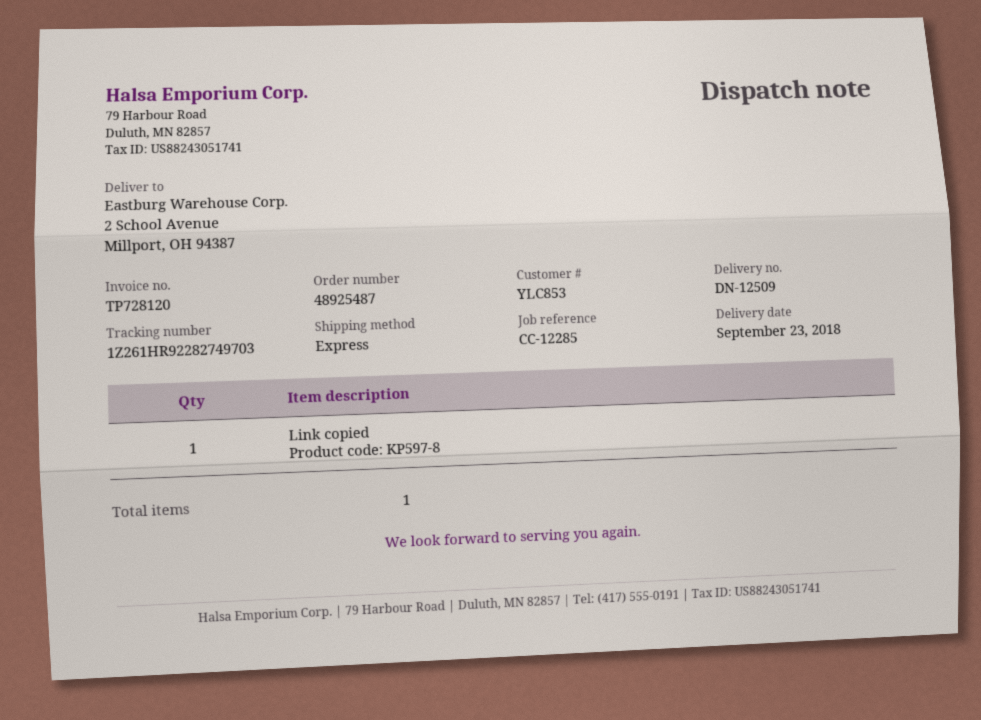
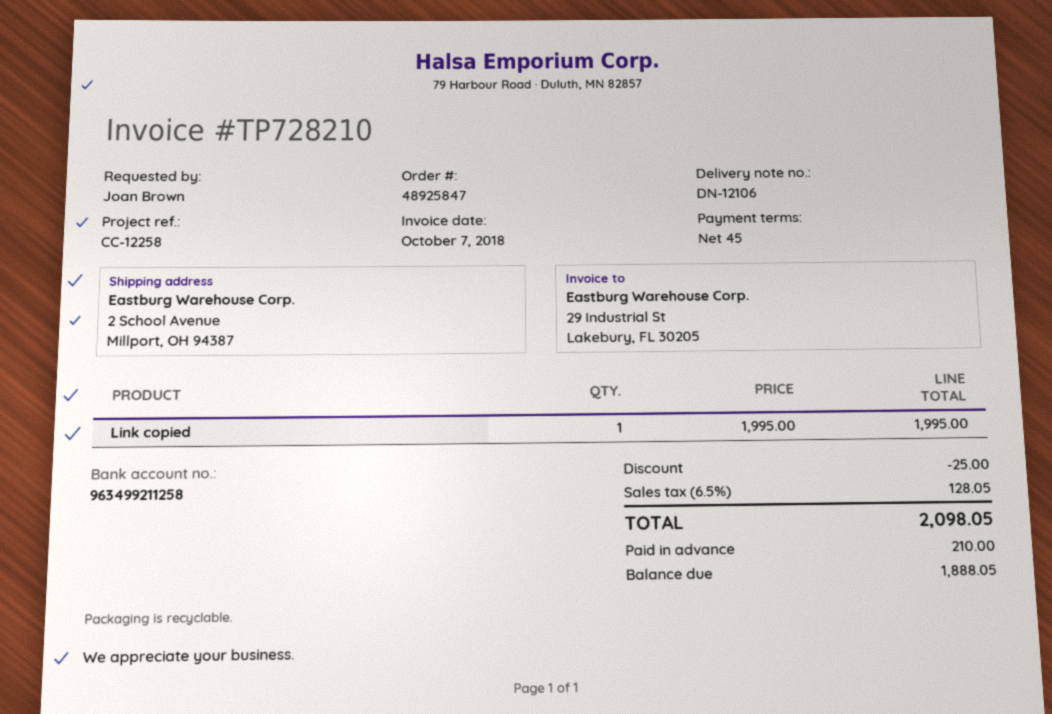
order number: 48925487 -> 48925847
delivery note number: DN-12509 -> DN-12106
invoice number: TP728120 -> TP728210
reference: CC-12285 -> CC-12258

